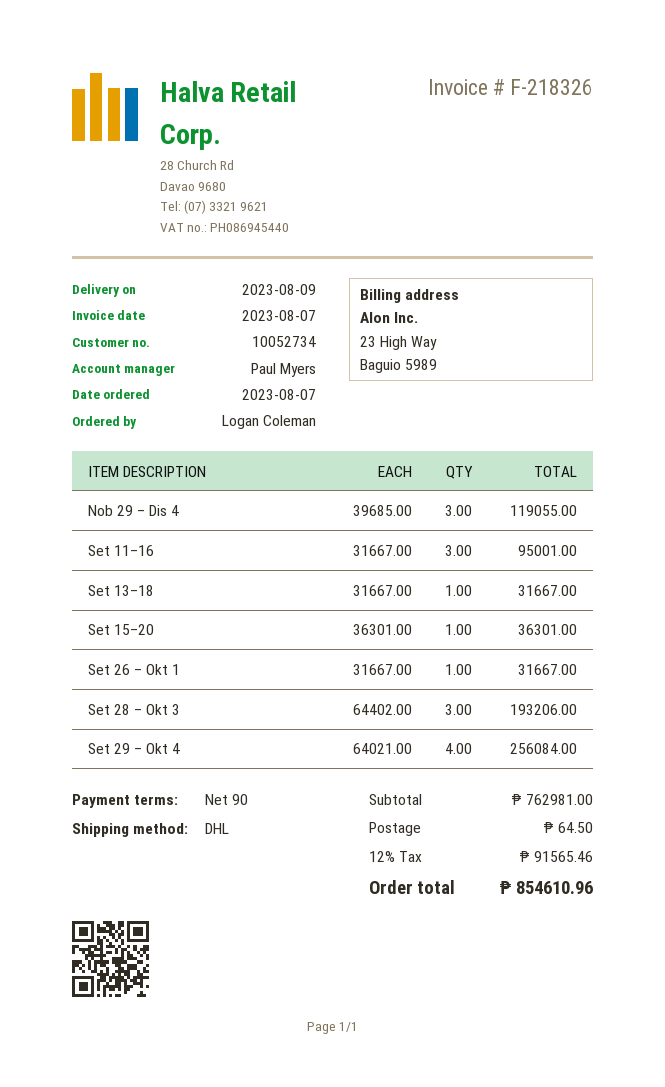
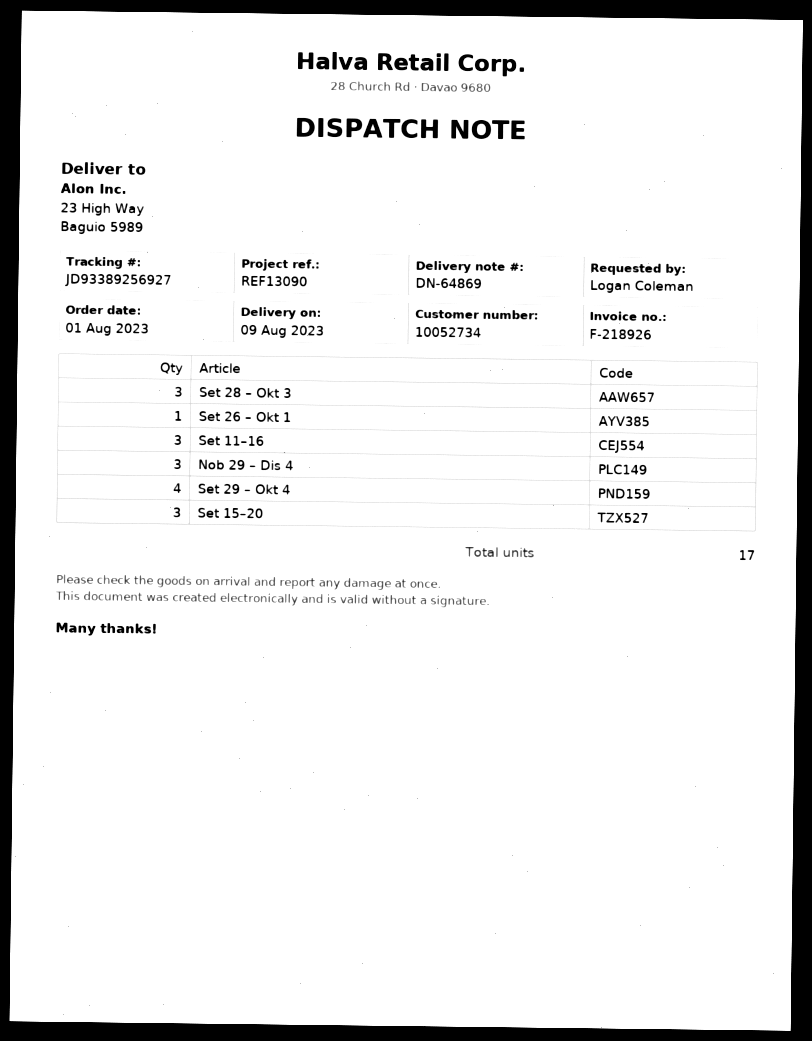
order date: 2023-08-07 -> 2023-08-01
invoice number: F-218326 -> F-218926
Set 13–18: 1 -> none
Set 15–20: 1 -> 3

